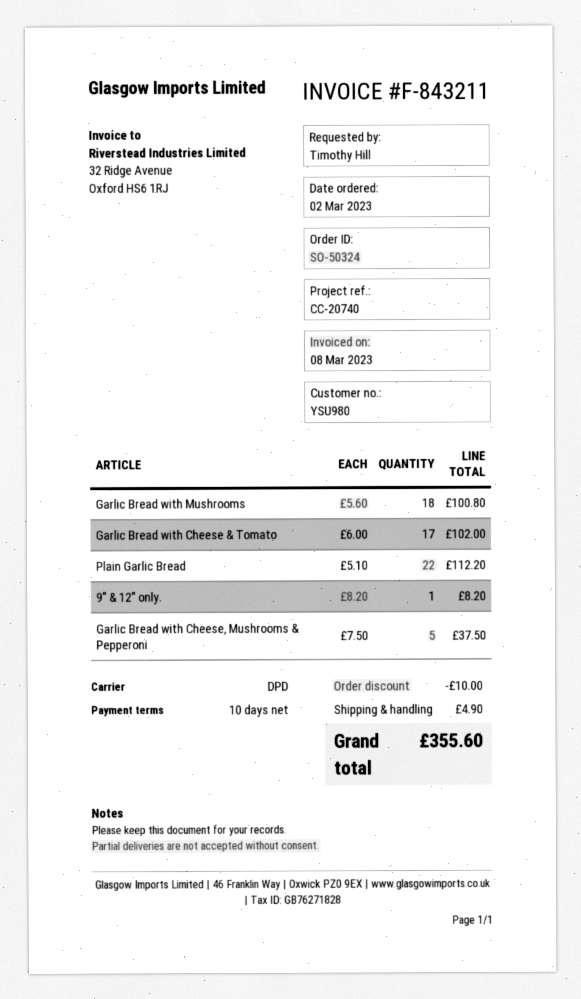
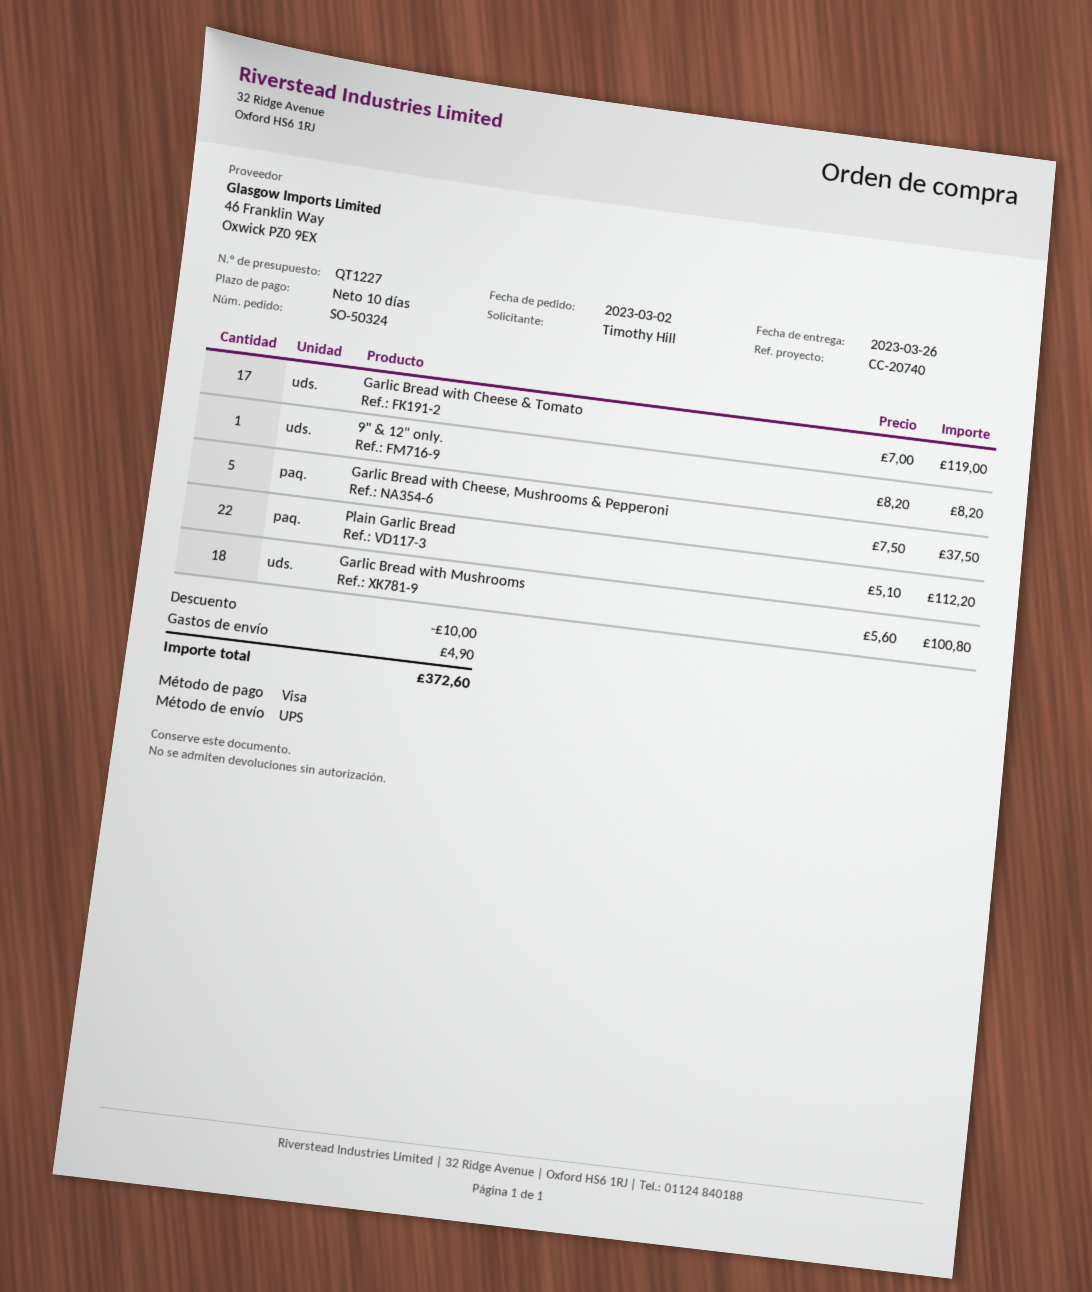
shipping method: DPD -> UPS
Garlic Bread with Cheese & Tomato: 17 x 6.00 = 102.00 -> 17 x 7.00 = 119.00
total: 355.60 -> 372.60

